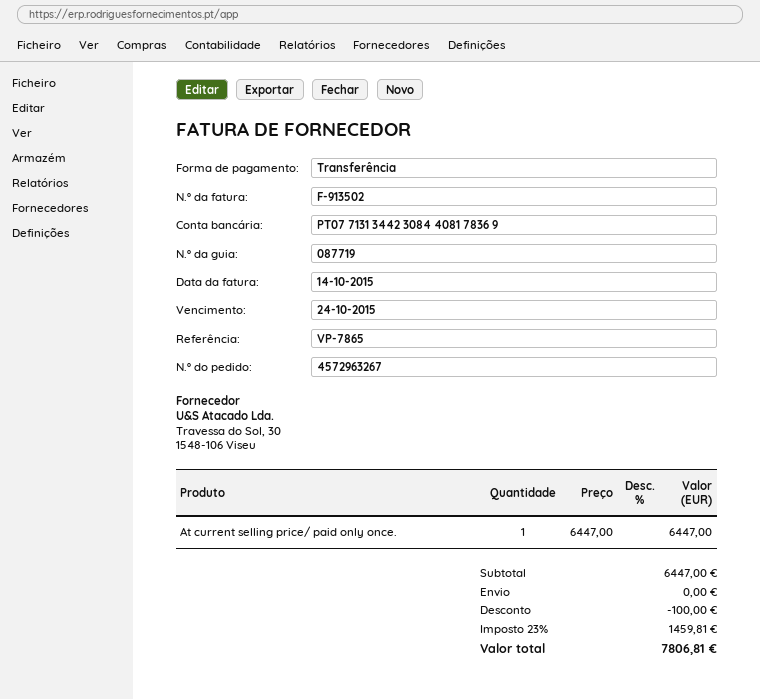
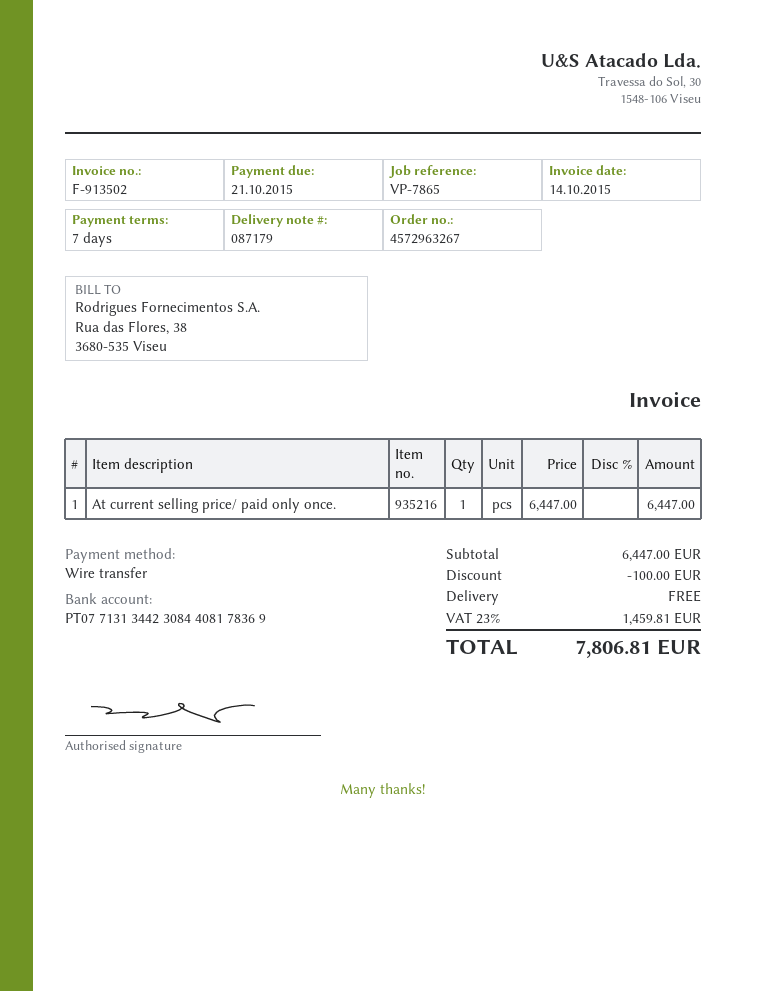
delivery note number: 087719 -> 087179
due date: 2015-10-24 -> 2015-10-21

